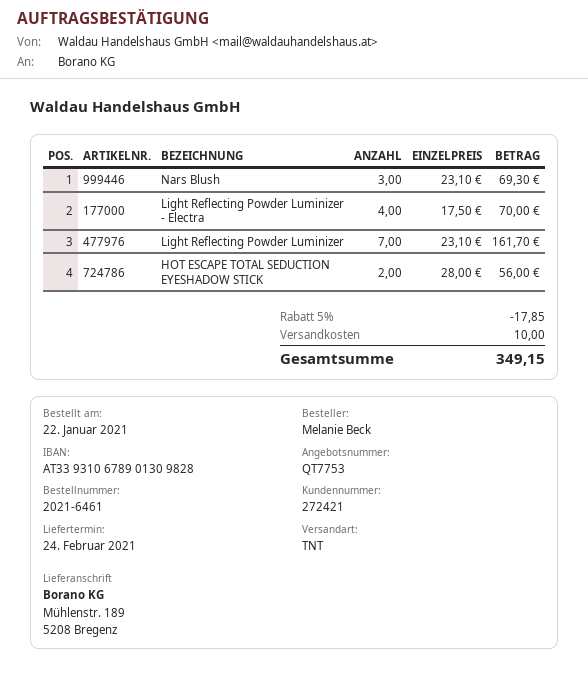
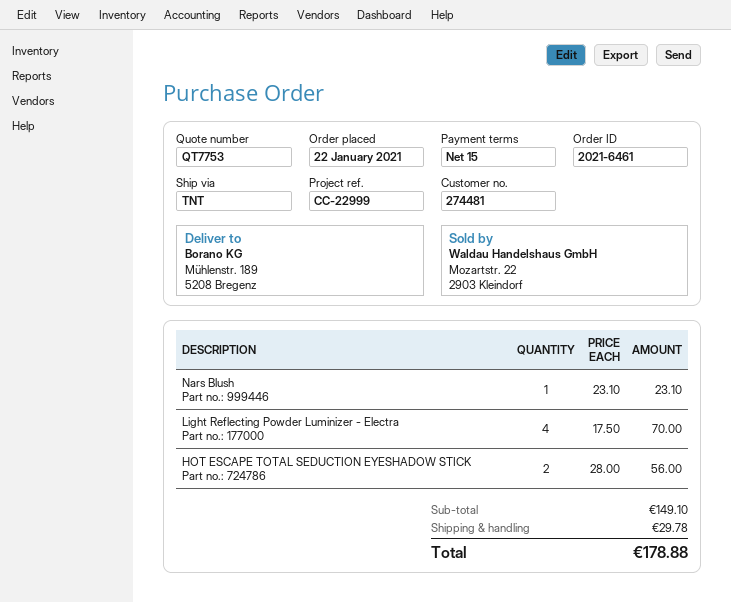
customer number: 272421 -> 274481
Nars Blush: 3 x 23.10 = 69.30 -> 1 x 23.10 = 23.10
Light Reflecting Powder Luminizer: 7 x 23.10 = 161.70 -> none
discount: 5% = 17.85 -> none
shipping: 10.00 -> 29.78
total: 349.15 -> 178.88

